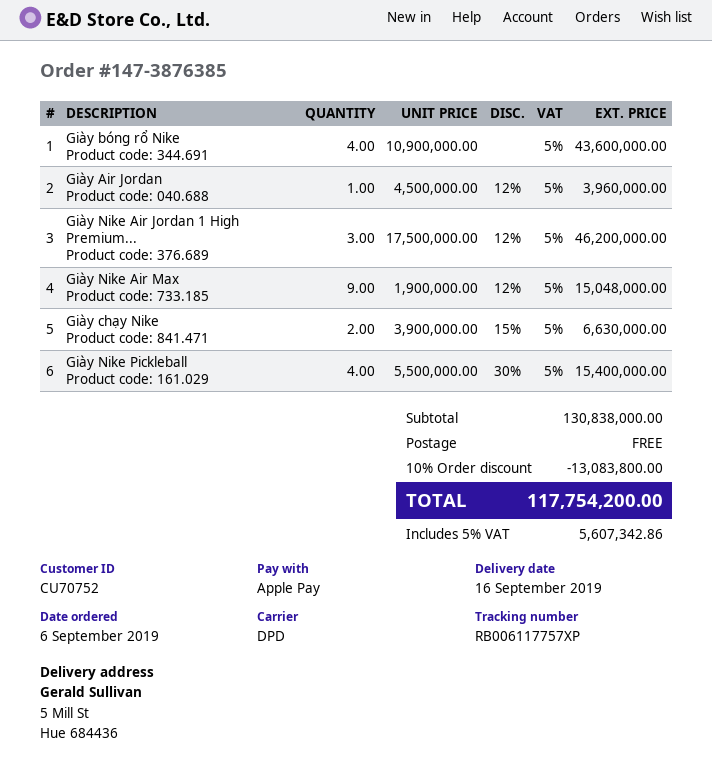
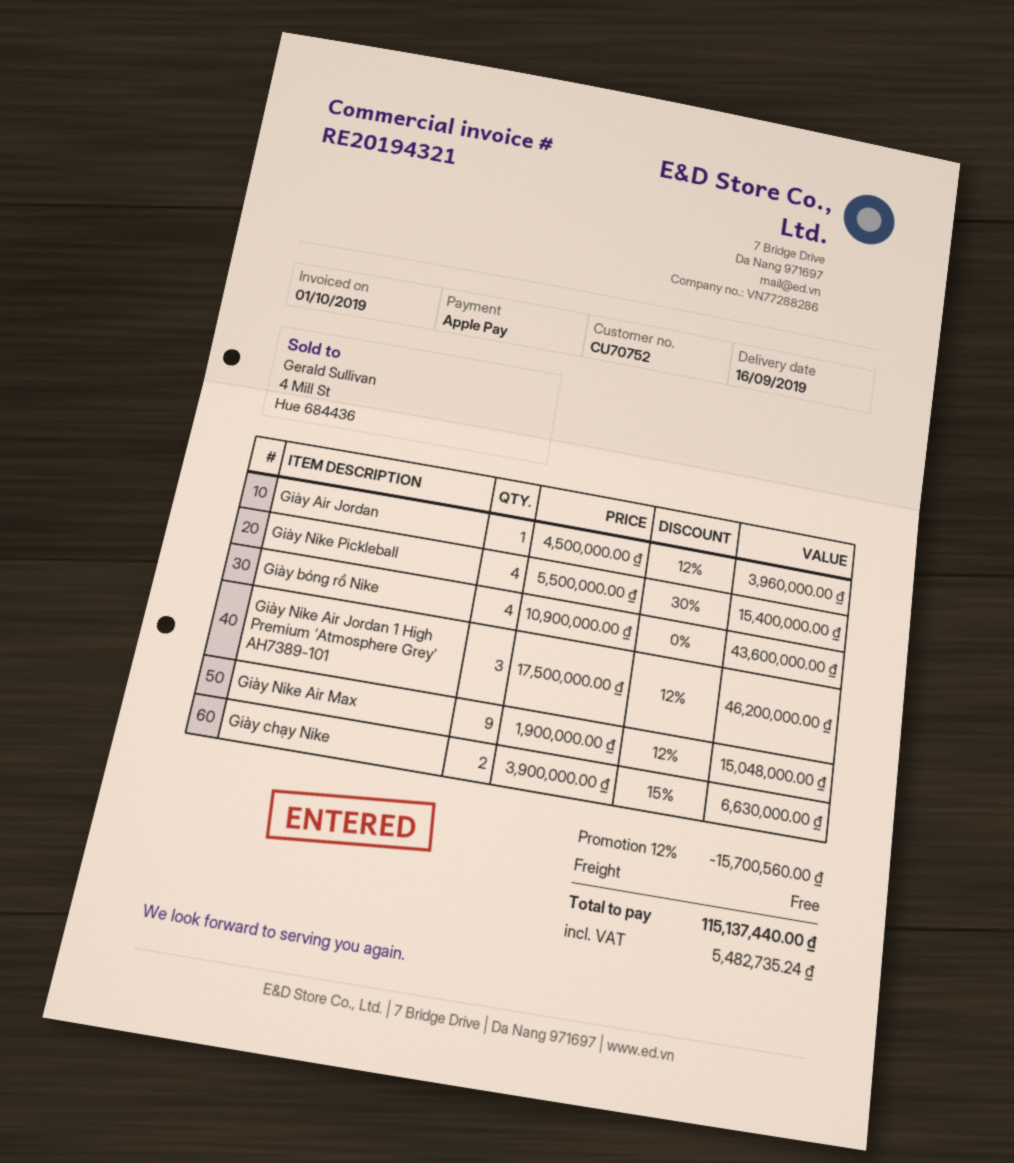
discount: 10% = 13083800.00 -> 12% = 15700560.00
tax: 5607342.86 -> 5482735.24
total: 117754200.00 -> 115137440.00

